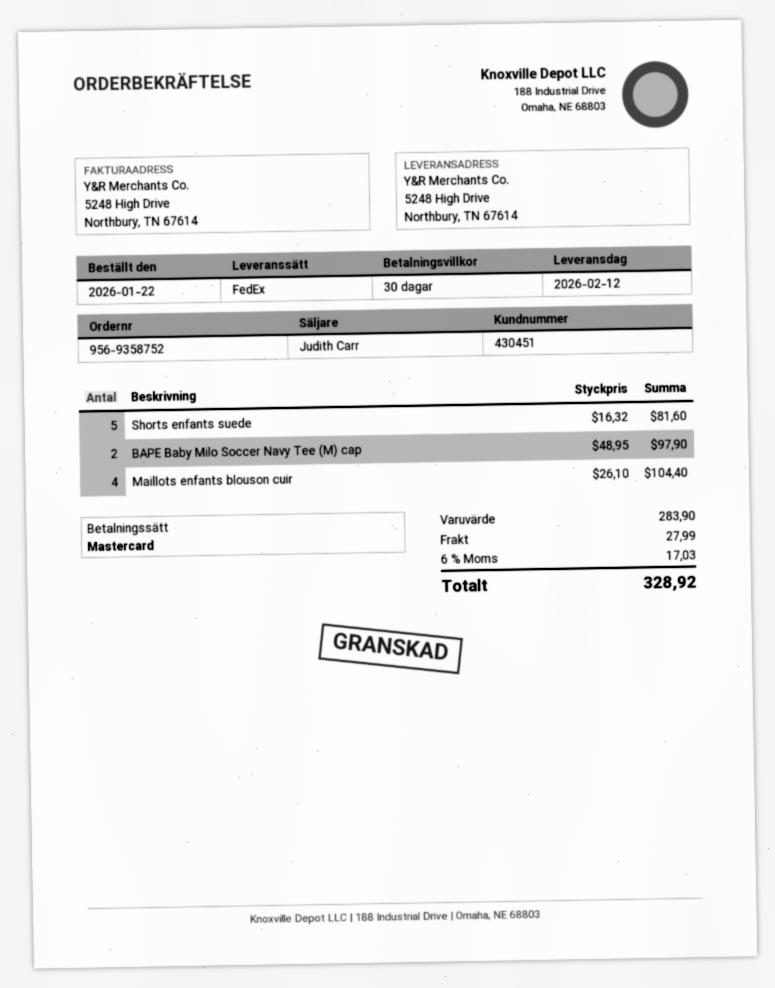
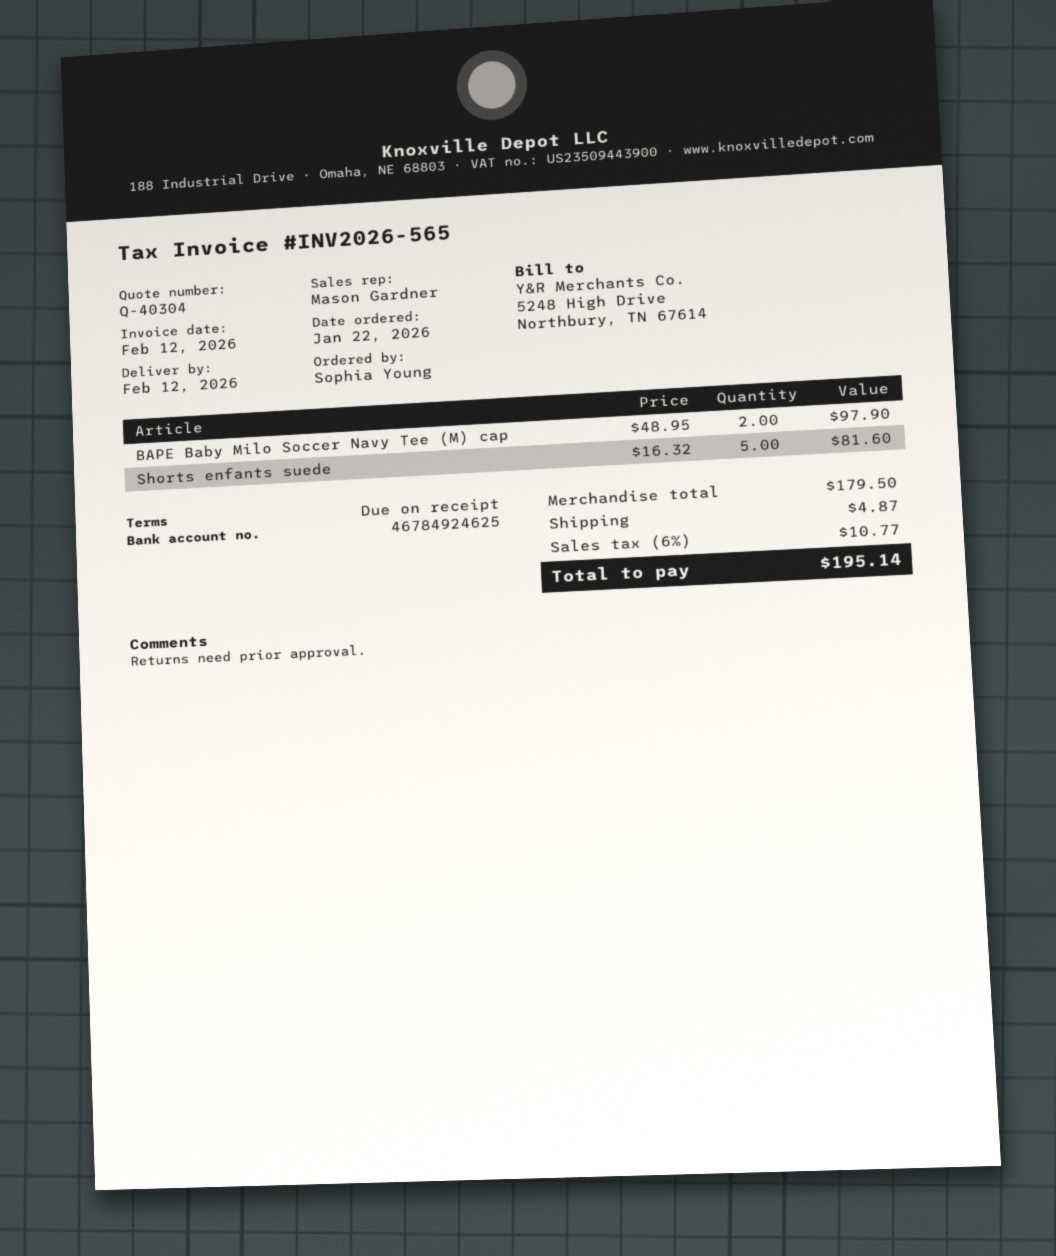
payment terms: 30 days -> on receipt
sales rep: Judith Carr -> Mason Gardner
Maillots enfants blouson cuir: 4 x 26.10 = 104.40 -> none
subtotal: 283.90 -> 179.50
shipping: 27.99 -> 4.87
tax: 6% = 17.03 -> 6% = 10.77
total: 328.92 -> 195.14

